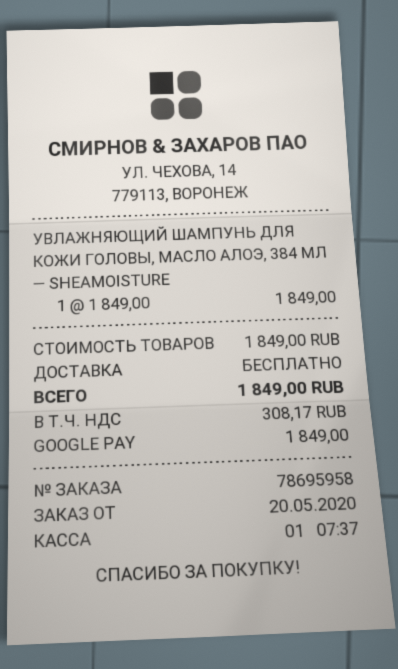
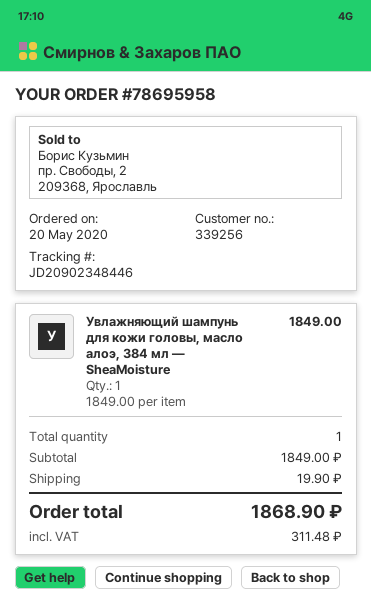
shipping: 0.00 -> 19.90
tax: 308.17 -> 311.48
total: 1849.00 -> 1868.90

